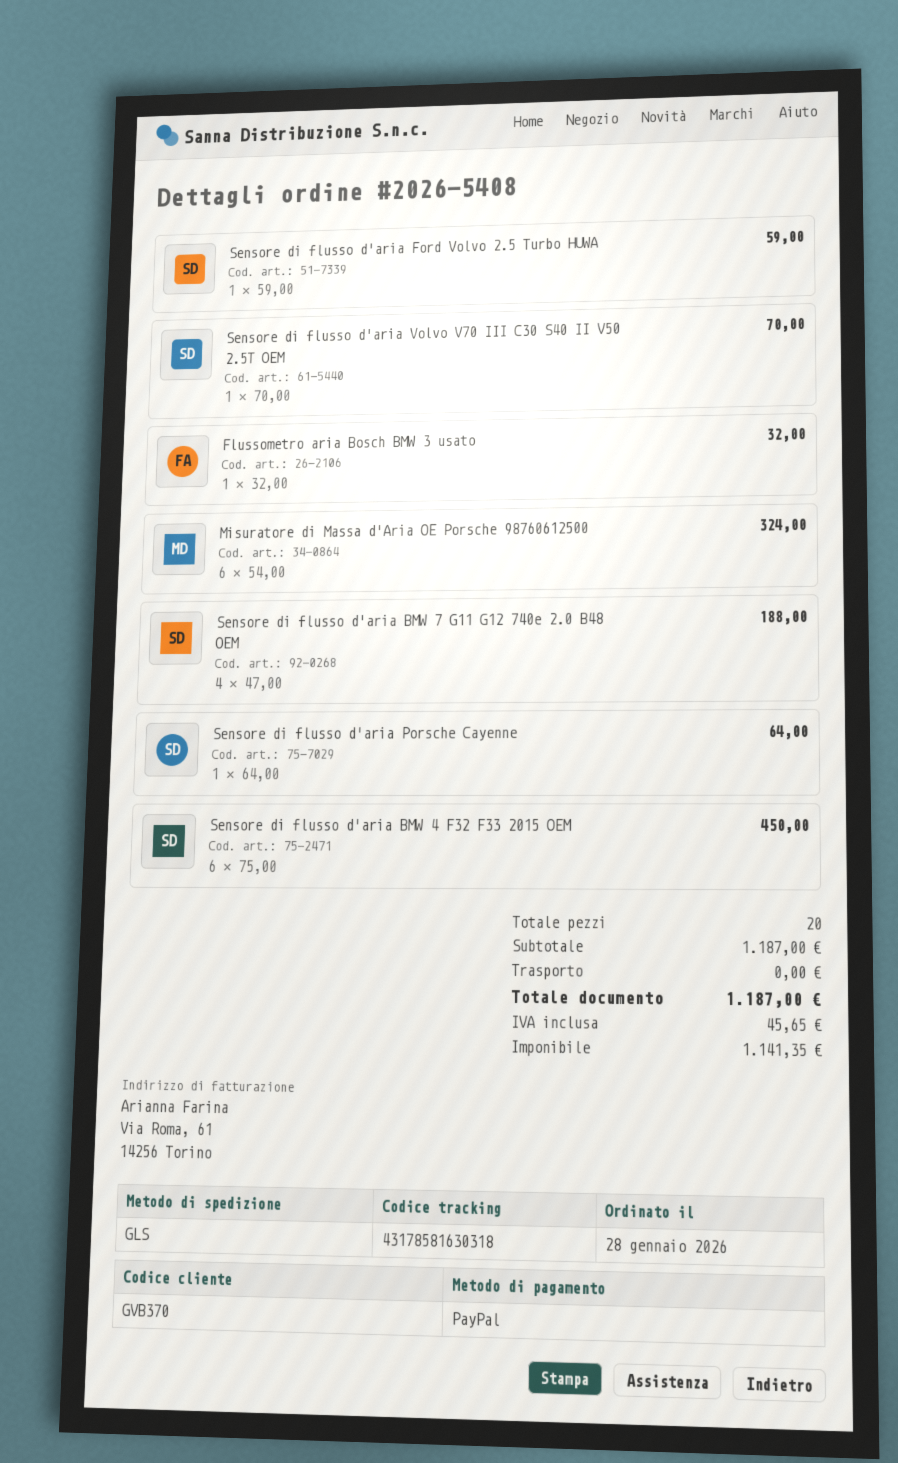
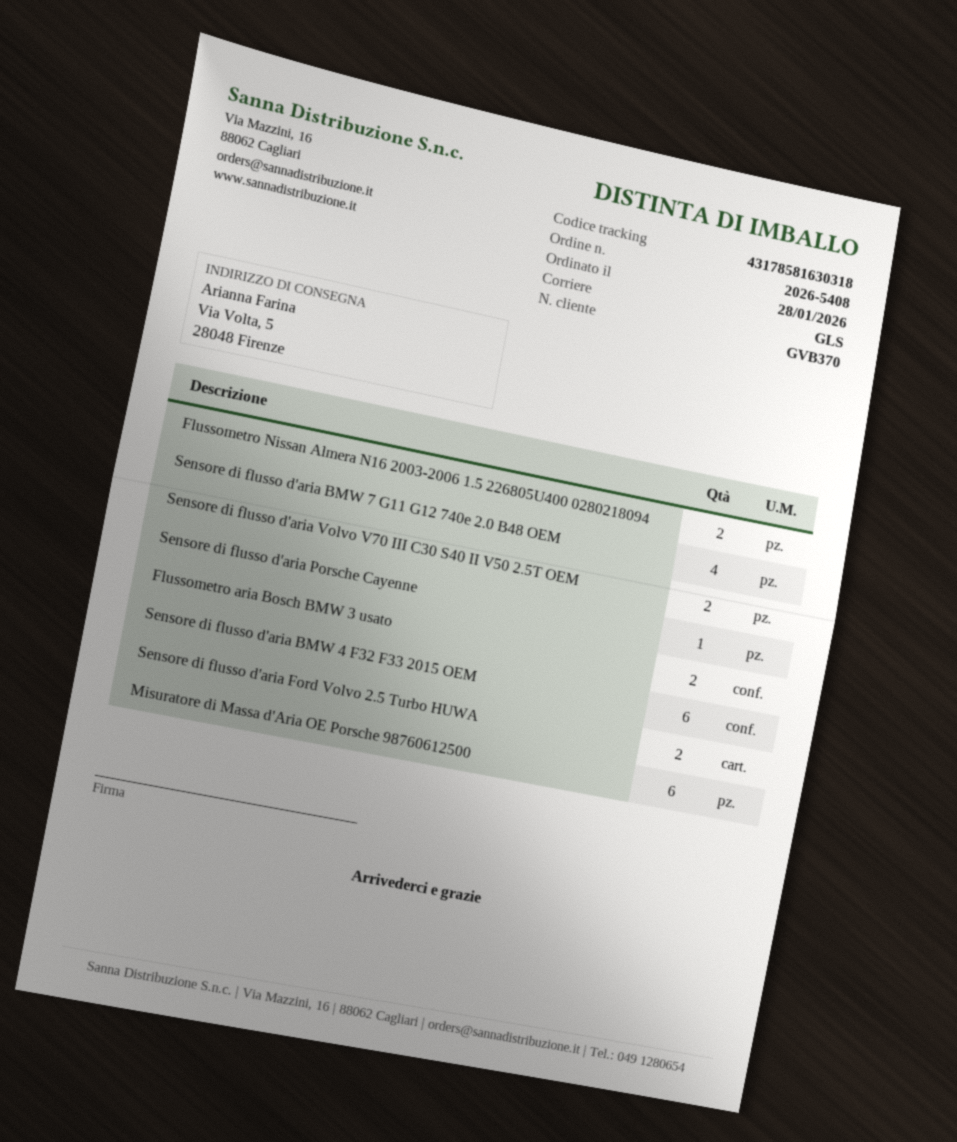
Sensore di flusso d'aria Ford Volvo 2.5 Turbo HUWA: 1 -> 2
Sensore di flusso d'aria Volvo V70 III C30 S40 II V50 2.5T OEM: 1 -> 2
Flussometro aria Bosch BMW 3 usato: 1 -> 2
Flussometro Nissan Almera N16 2003-2006 1.5 226805U400 0280218094: none -> 2

